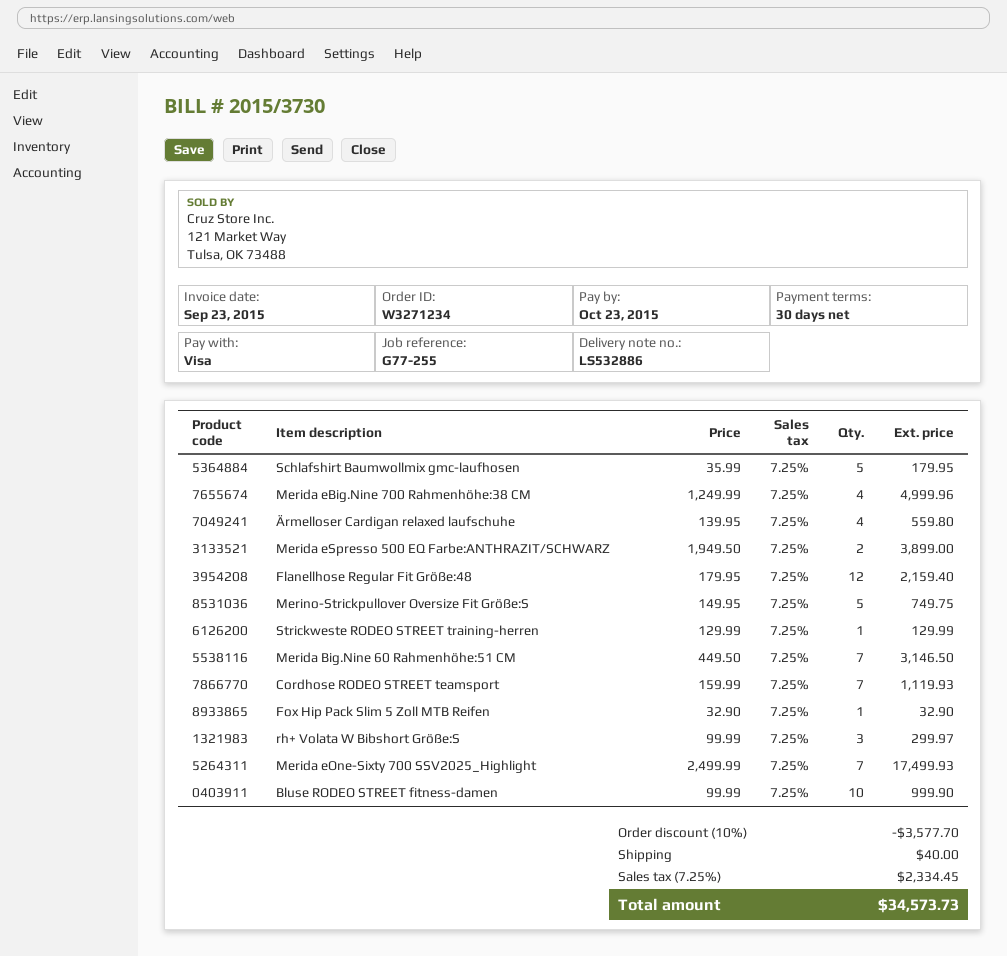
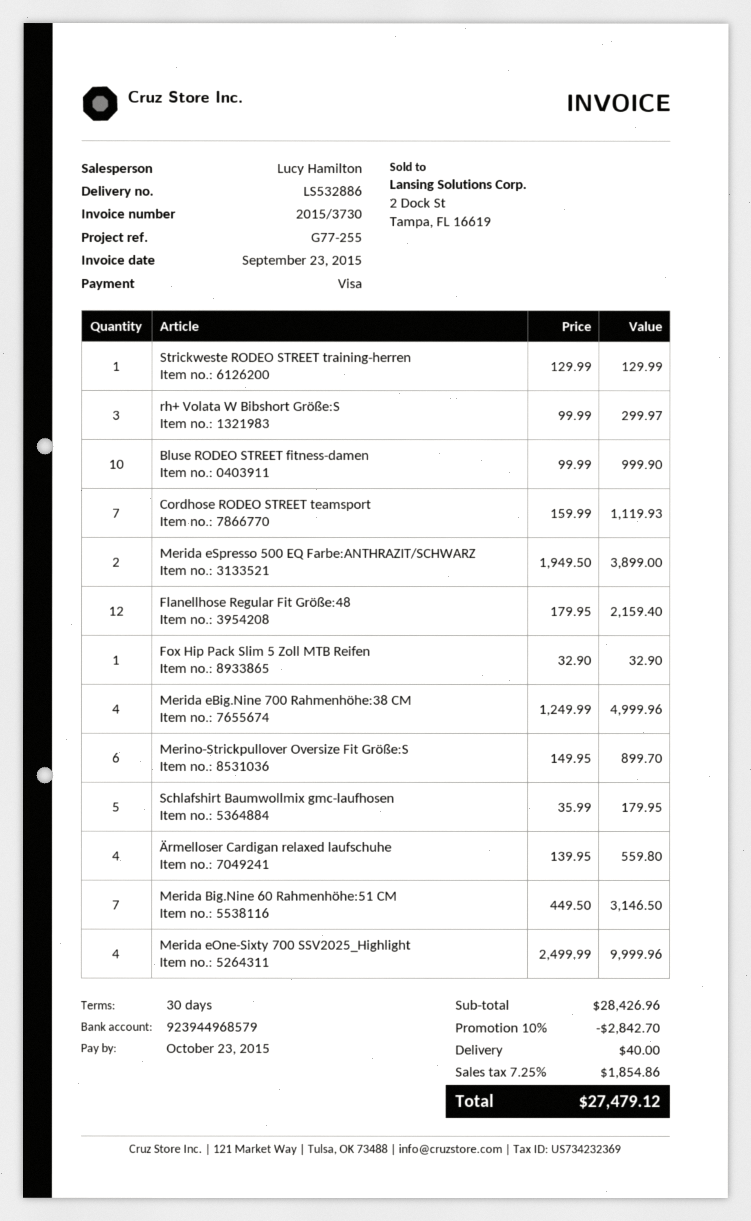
Merino-Strickpullover Oversize Fit Größe:S: 5 x 149.95 = 749.75 -> 6 x 149.95 = 899.70
Merida eOne-Sixty 700 SSV2025_Highlight: 7 x 2499.99 = 17499.93 -> 4 x 2499.99 = 9999.96
discount: 10% = 3577.70 -> 10% = 2842.70
tax: 7.25% = 2334.45 -> 7.25% = 1854.86
total: 34573.73 -> 27479.12

